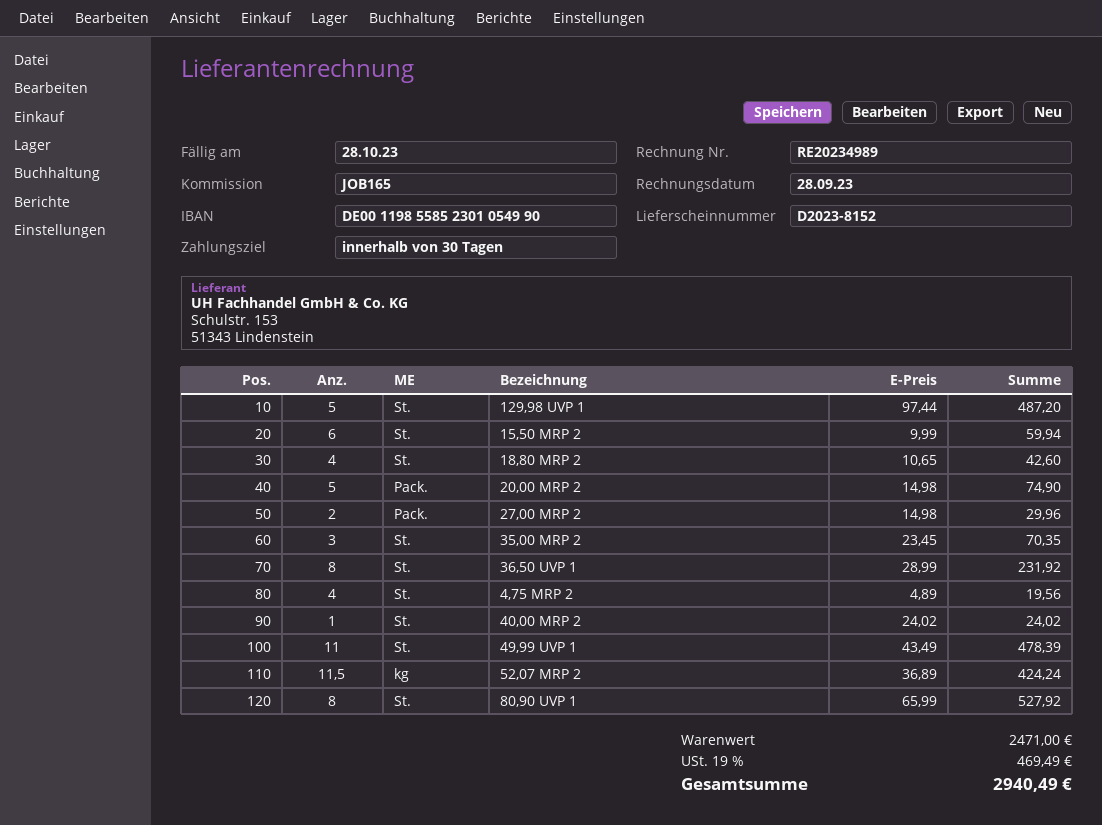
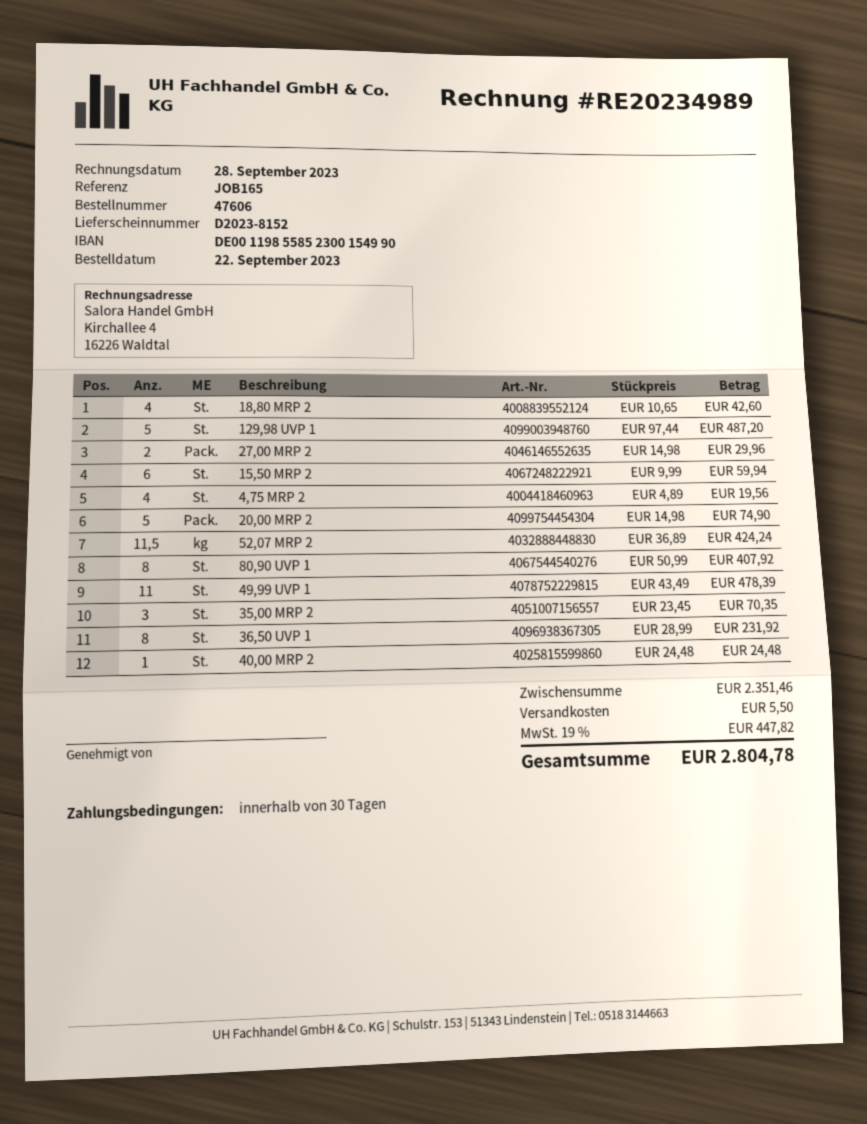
bank account: DE00119855852301054990 -> DE00119855852300154990
40,00 MRP 2: 1 x 24.02 = 24.02 -> 1 x 24.48 = 24.48
80,90 UVP 1: 8 x 65.99 = 527.92 -> 8 x 50.99 = 407.92
subtotal: 2471.00 -> 2351.46
shipping: none -> 5.50
tax: 19% = 469.49 -> 19% = 447.82
total: 2940.49 -> 2804.78

